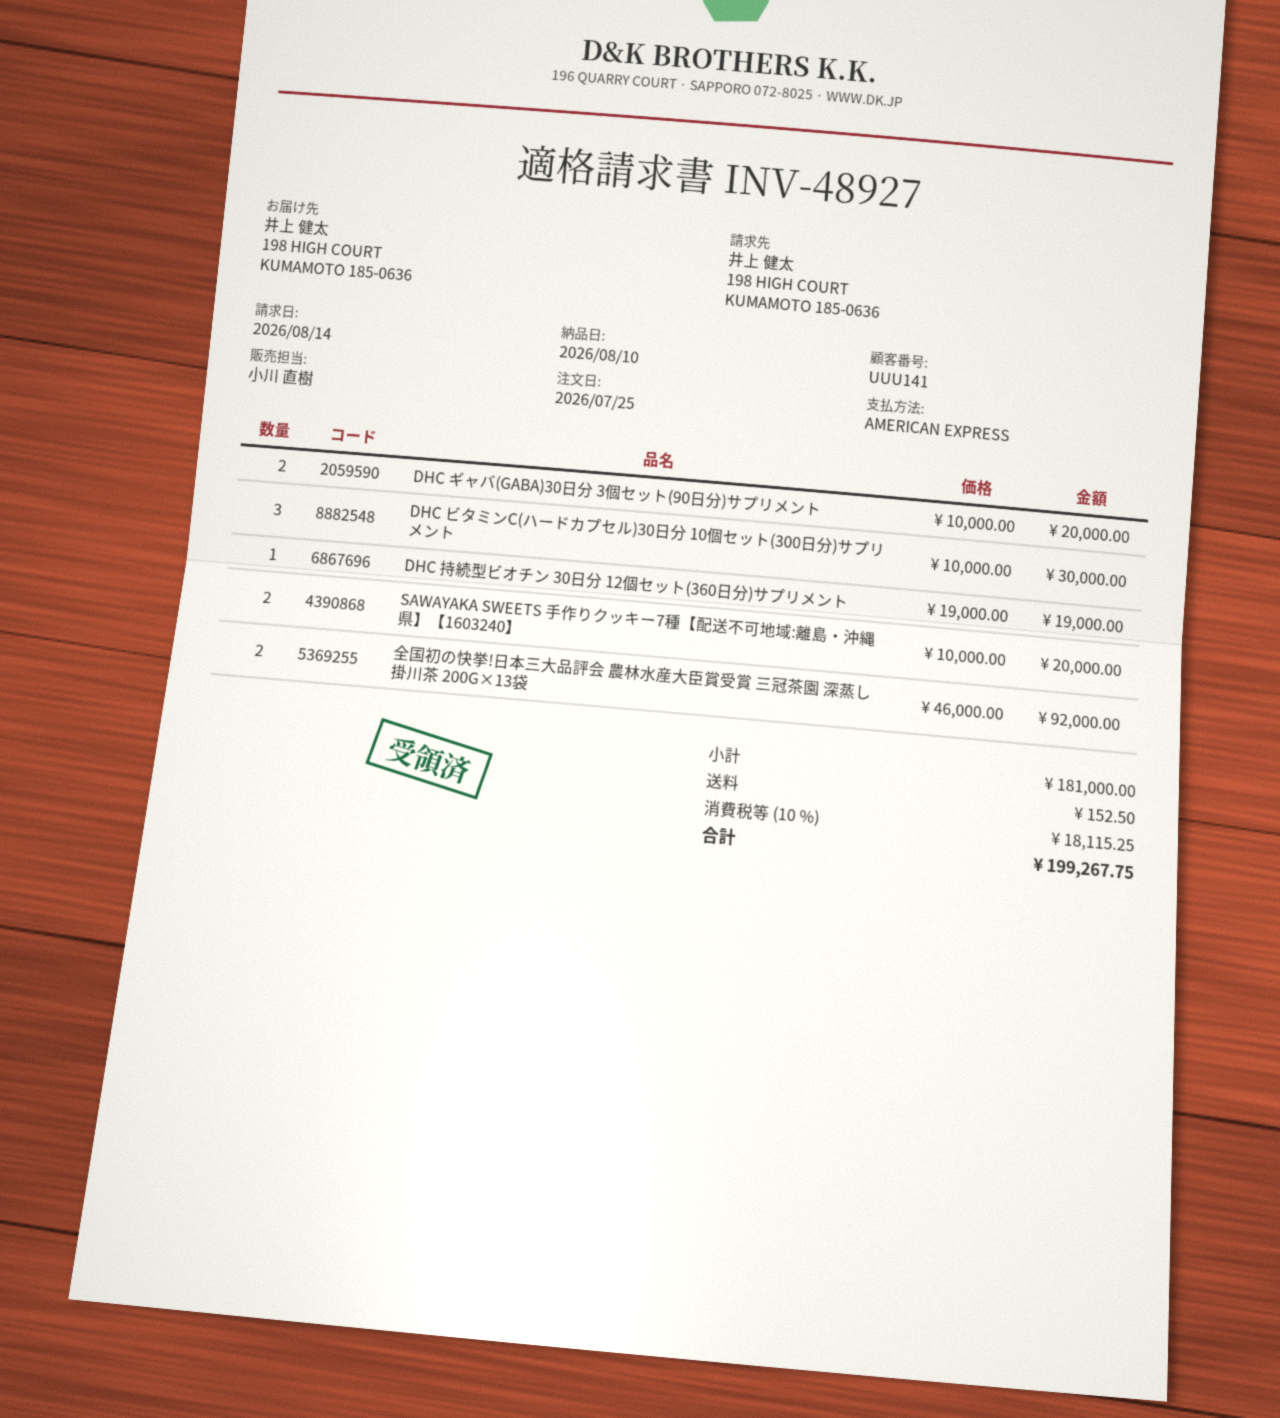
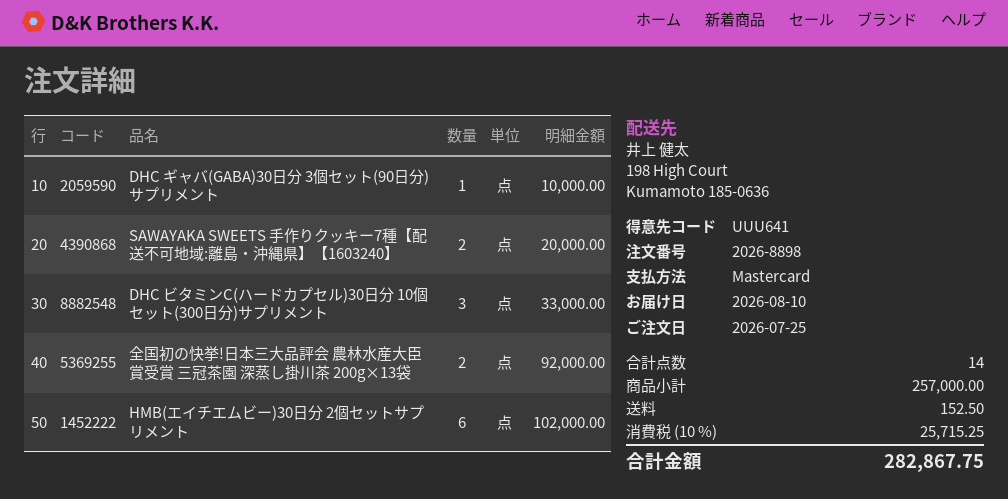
customer number: UUU141 -> UUU641
payment method: American Express -> Mastercard
DHC ギャバ(GABA)30日分 3個セット(90日分)サプリメント: 2 for 20000.00 -> 1 for 10000.00
DHC ビタミンC(ハードカプセル)30日分 10個セット(300日分)サプリメント: 3 for 30000.00 -> 3 for 33000.00
DHC 持続型ビオチン 30日分 12個セット(360日分)サプリメント: 1 for 19000.00 -> none
HMB(エイチエムビー)30日分 2個セットサプリメント: none -> 6 for 102000.00
subtotal: 181000.00 -> 257000.00
tax: 10% = 18115.25 -> 10% = 25715.25
total: 199267.75 -> 282867.75

